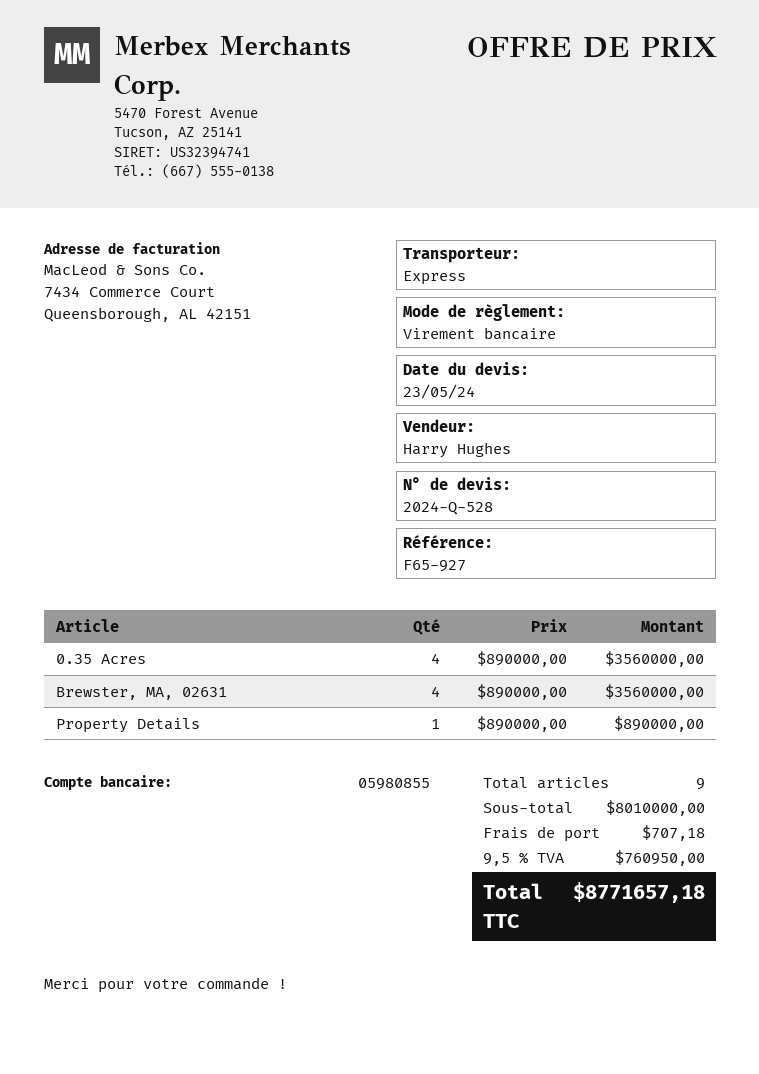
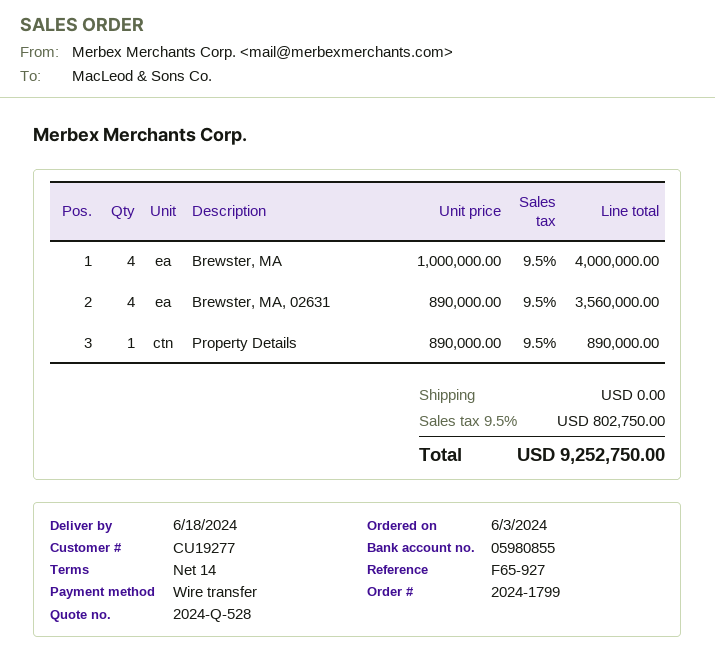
0.35 Acres: 4 x 890000.00 = 3560000.00 -> none
Brewster, MA: none -> 4 x 1000000.00 = 4000000.00
shipping: 707.18 -> 0.00
tax: 9.5% = 760950.00 -> 9.5% = 802750.00
total: 8771657.18 -> 9252750.00

